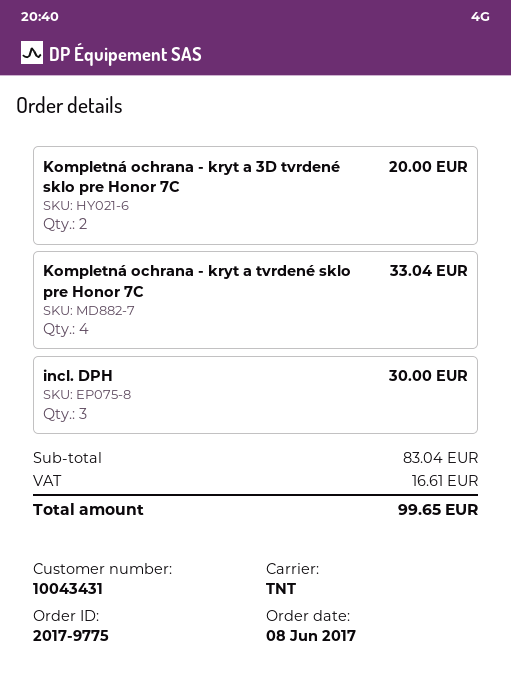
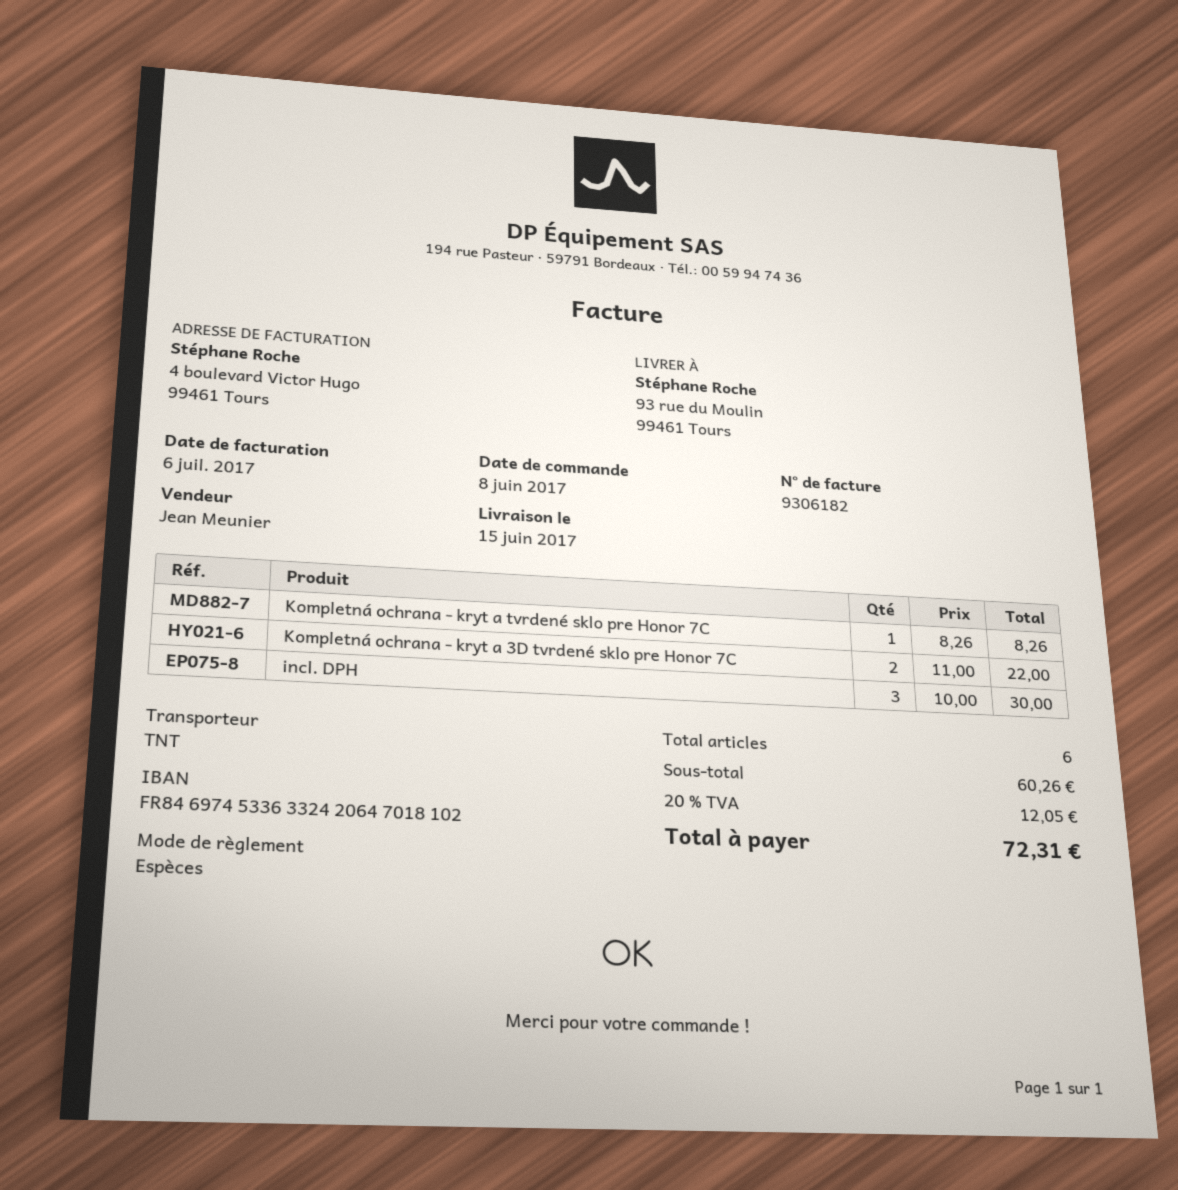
Kompletná ochrana - kryt a 3D tvrdené sklo pre Honor 7C: 2 for 20.00 -> 2 for 22.00
Kompletná ochrana - kryt a tvrdené sklo pre Honor 7C: 4 for 33.04 -> 1 for 8.26
subtotal: 83.04 -> 60.26
tax: 16.61 -> 12.05
total: 99.65 -> 72.31

